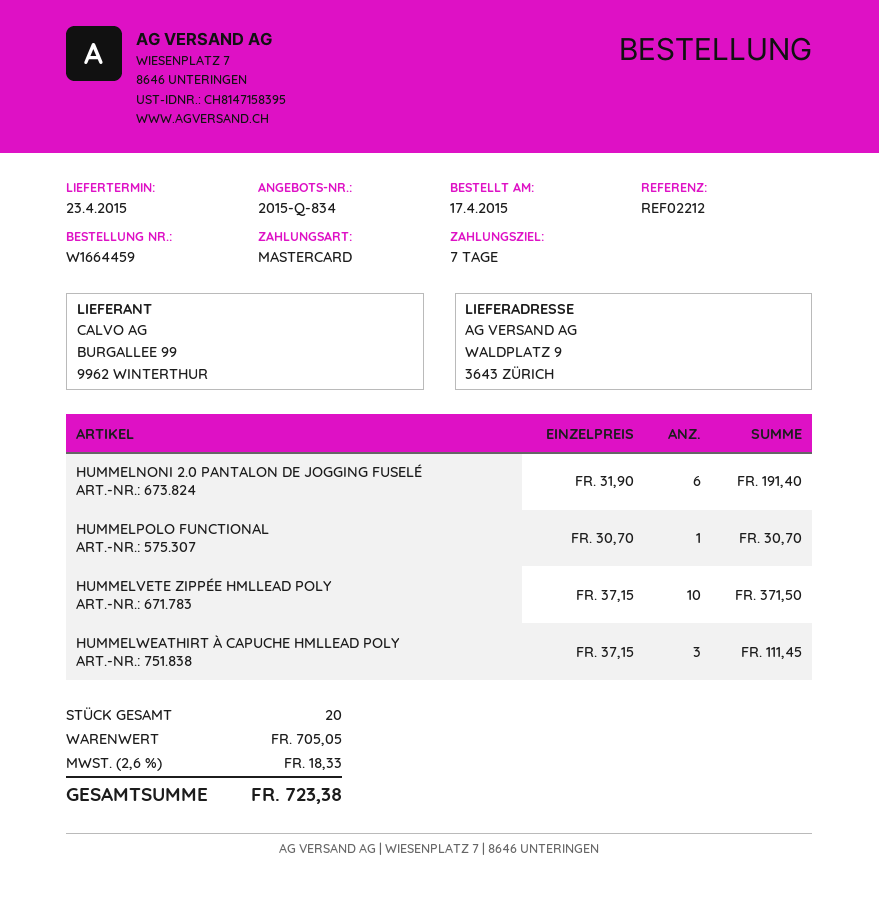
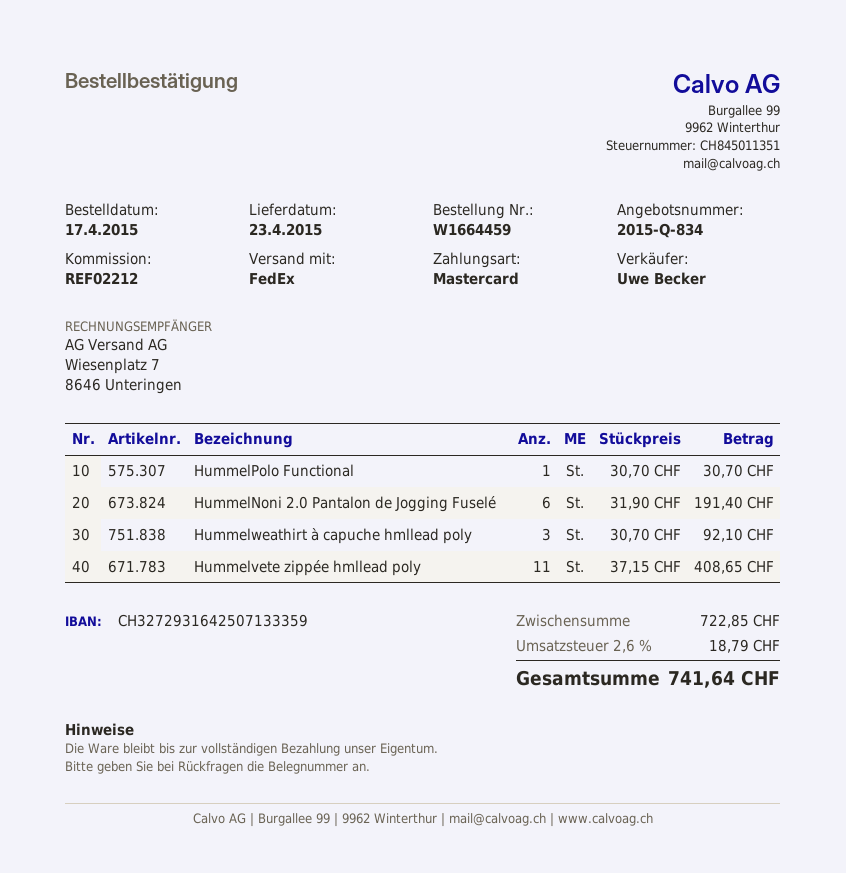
HUMMELVETE ZIPPÉE HMLLEAD POLY: 10 x 37.15 = 371.50 -> 11 x 37.15 = 408.65
HUMMELWEATHIRT À CAPUCHE HMLLEAD POLY: 3 x 37.15 = 111.45 -> 3 x 30.70 = 92.10
subtotal: 705.05 -> 722.85
tax: 2.6% = 18.33 -> 2.6% = 18.79
total: 723.38 -> 741.64

